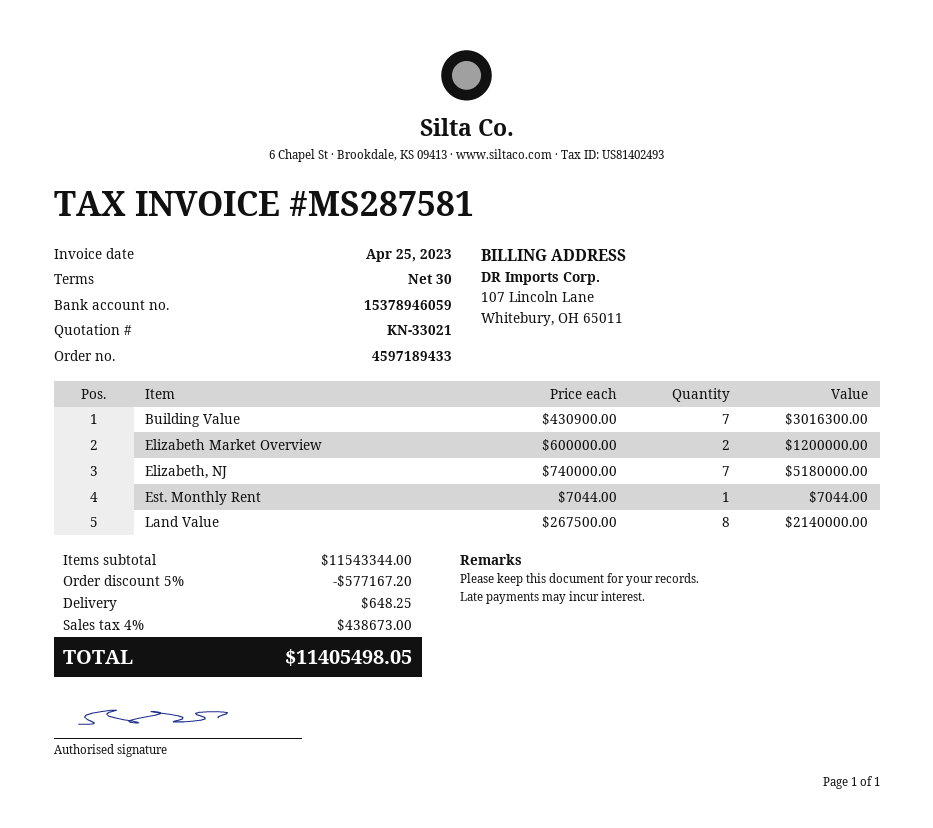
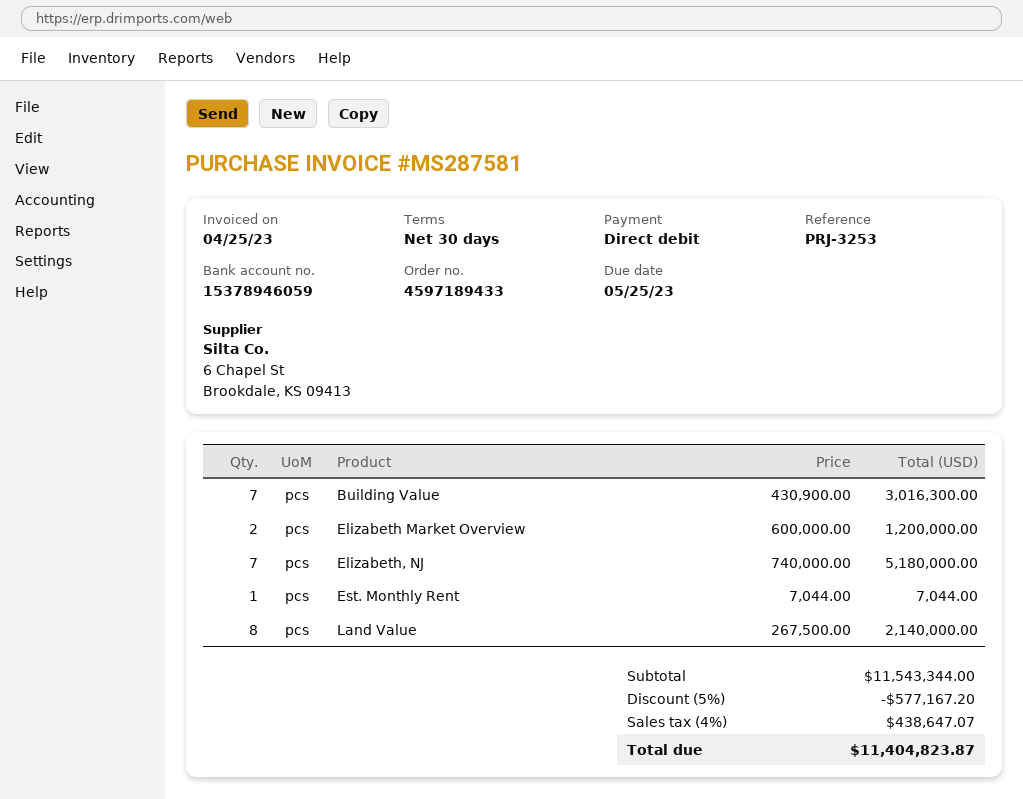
shipping: 648.25 -> none
tax: 4% = 438673.00 -> 4% = 438647.07
total: 11405498.05 -> 11404823.87

